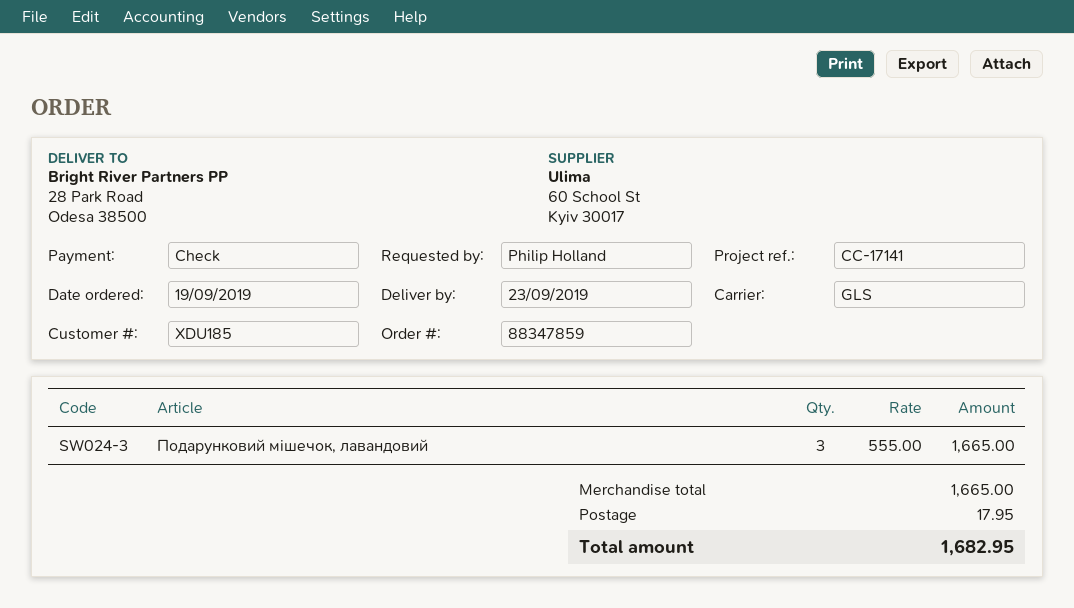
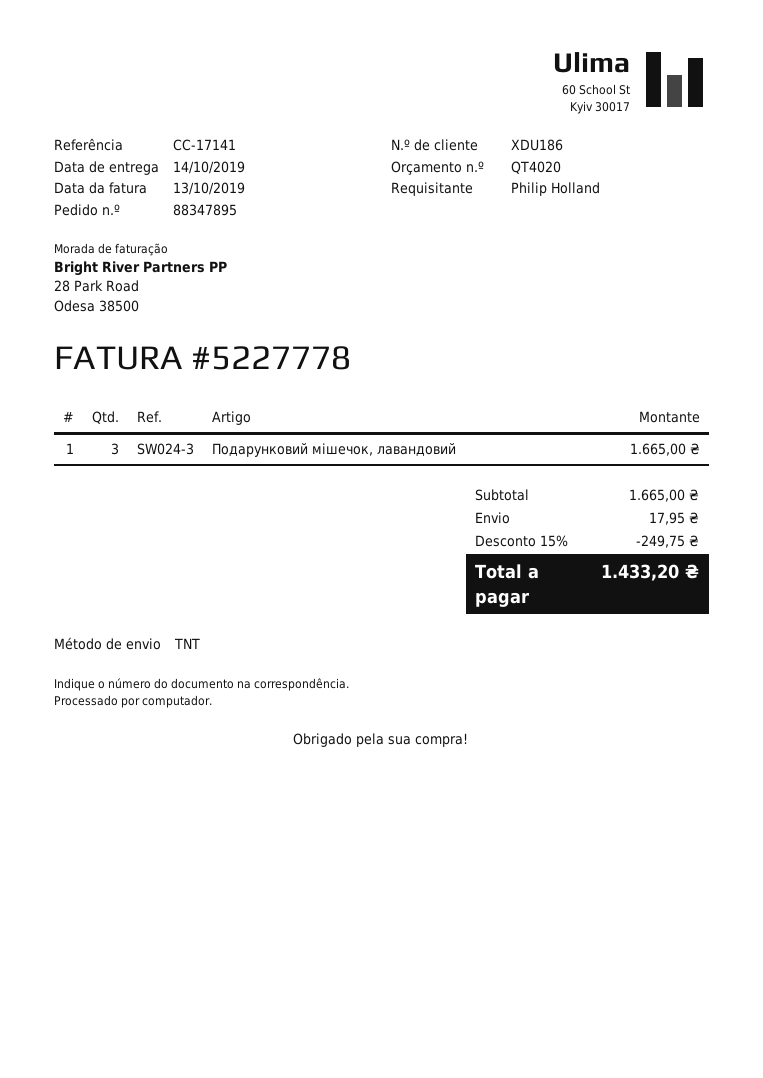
order number: 88347859 -> 88347895
delivery date: 2019-09-23 -> 2019-10-14
customer number: XDU185 -> XDU186
shipping method: GLS -> TNT
discount: none -> 15% = 249.75
total: 1682.95 -> 1433.20

